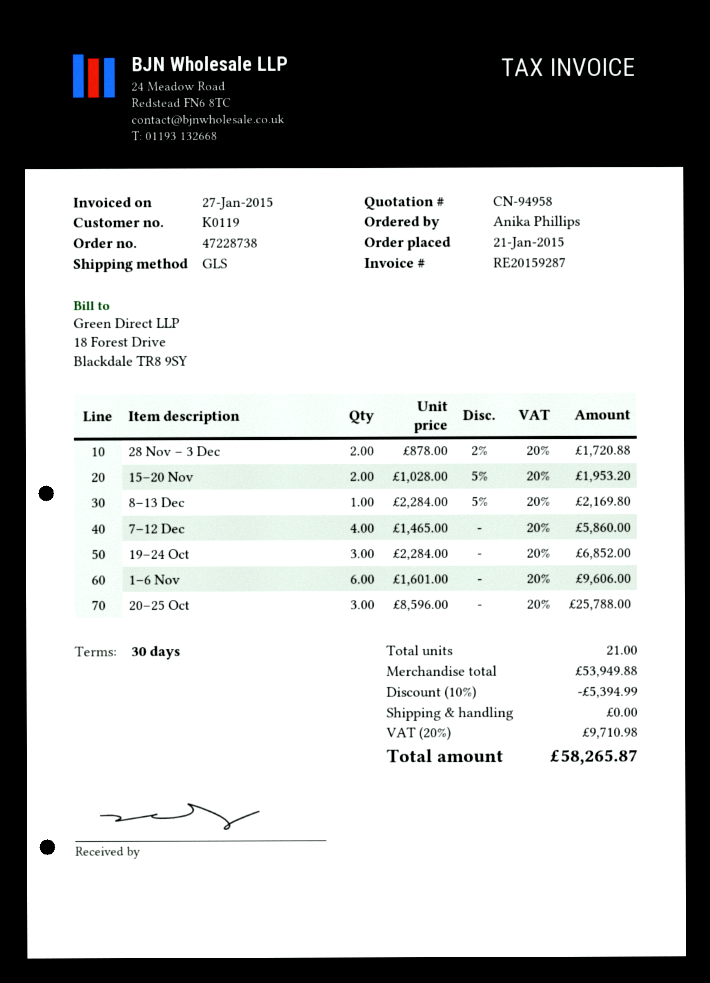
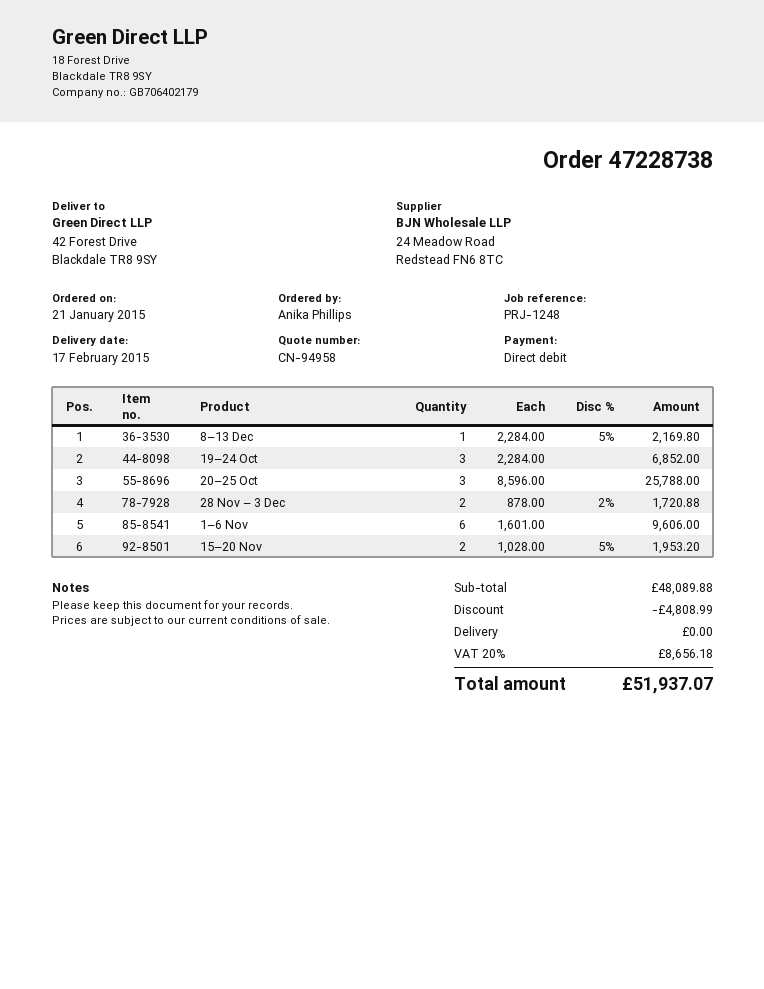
7–12 Dec: 4 x 1465.00 = 5860.00 -> none
subtotal: 53949.88 -> 48089.88
discount: 5394.99 -> 4808.99
tax: 20% = 9710.98 -> 20% = 8656.18
total: 58265.87 -> 51937.07

